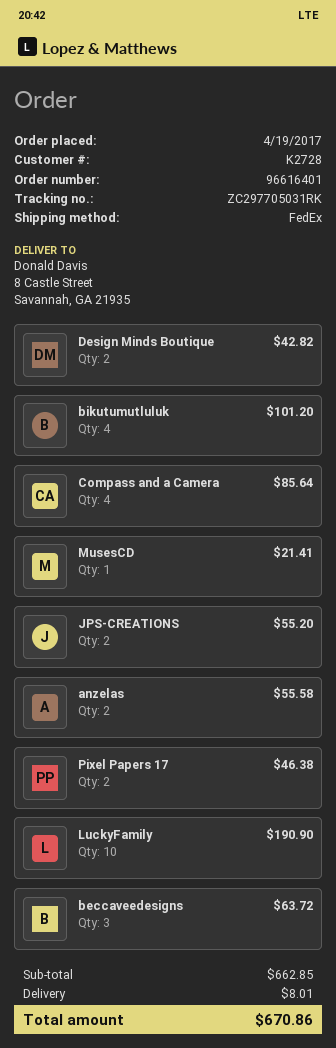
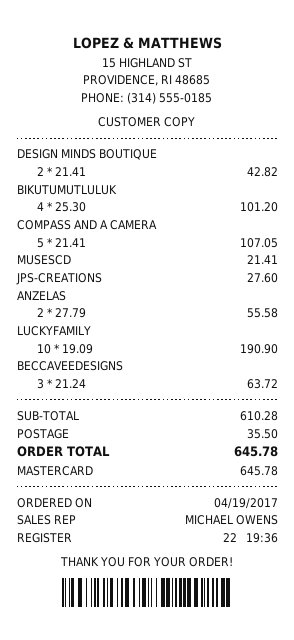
Compass and a Camera: 4 for 85.64 -> 5 for 107.05
JPS-CREATIONS: 2 for 55.20 -> 1 for 27.60
Pixel Papers 17: 2 for 46.38 -> none
subtotal: 662.85 -> 610.28
shipping: 8.01 -> 35.50
total: 670.86 -> 645.78

